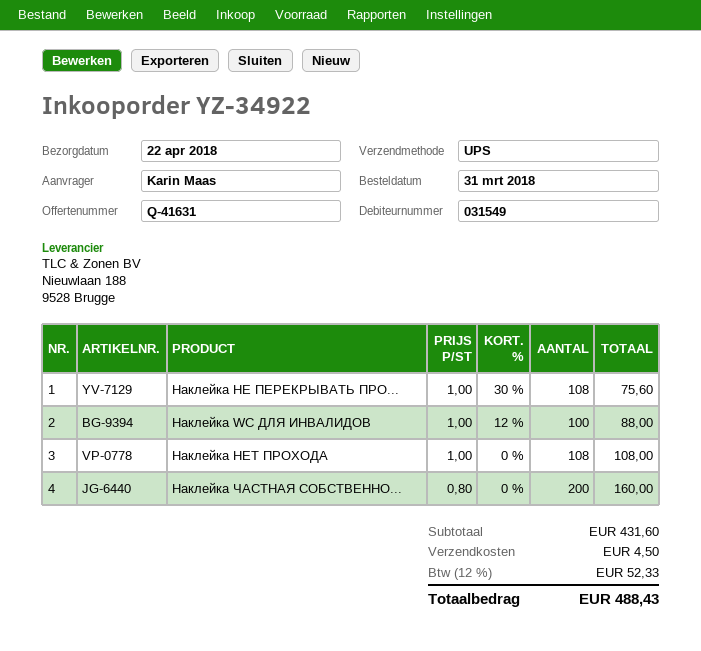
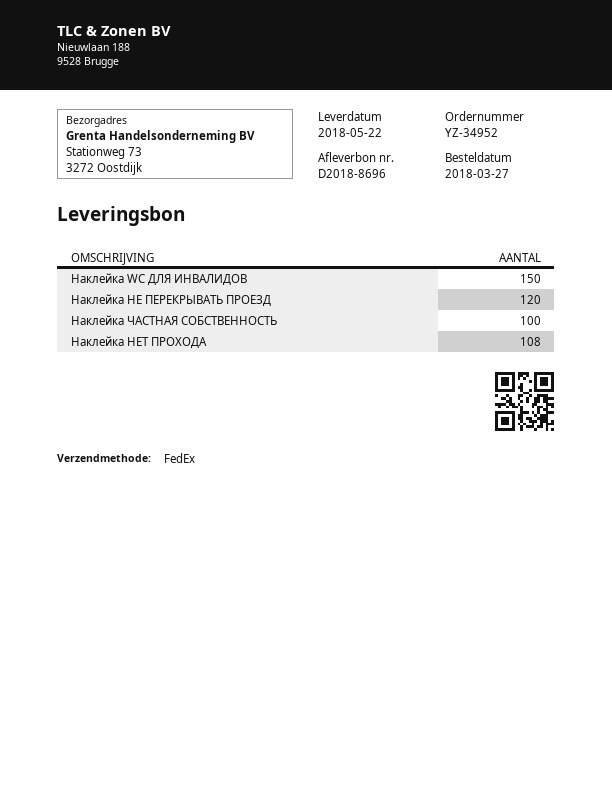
order number: YZ-34922 -> YZ-34952
order date: 2018-03-31 -> 2018-03-27
delivery date: 2018-04-22 -> 2018-05-22
shipping method: UPS -> FedEx
Наклейка НЕ ПЕРЕКРЫВАТЬ ПРО...: 108 -> 120
Наклейка WC ДЛЯ ИНВАЛИДОВ: 100 -> 150
Наклейка ЧАСТНАЯ СОБСТВЕННО...: 200 -> 100

